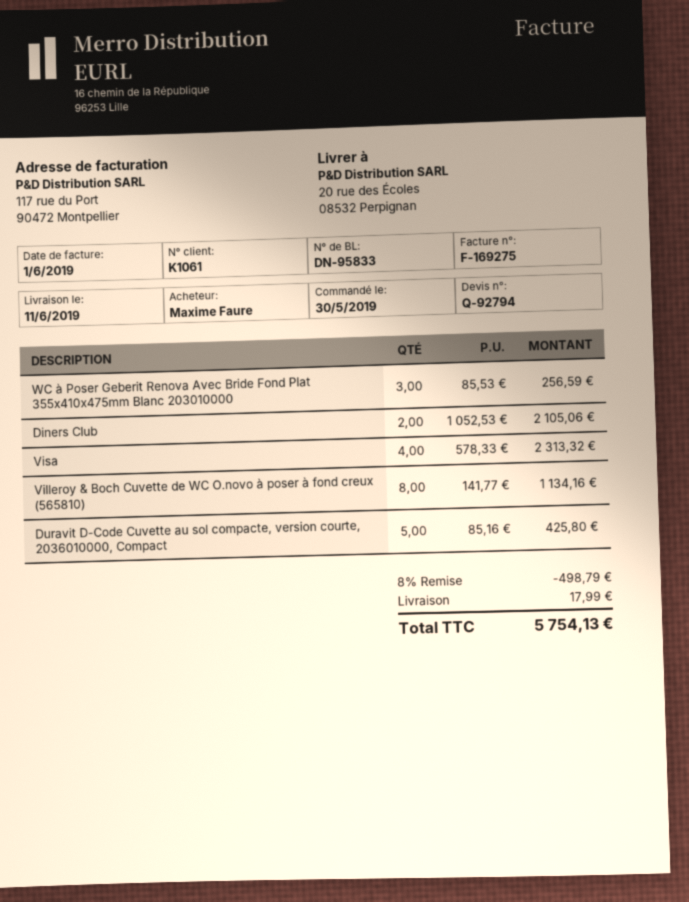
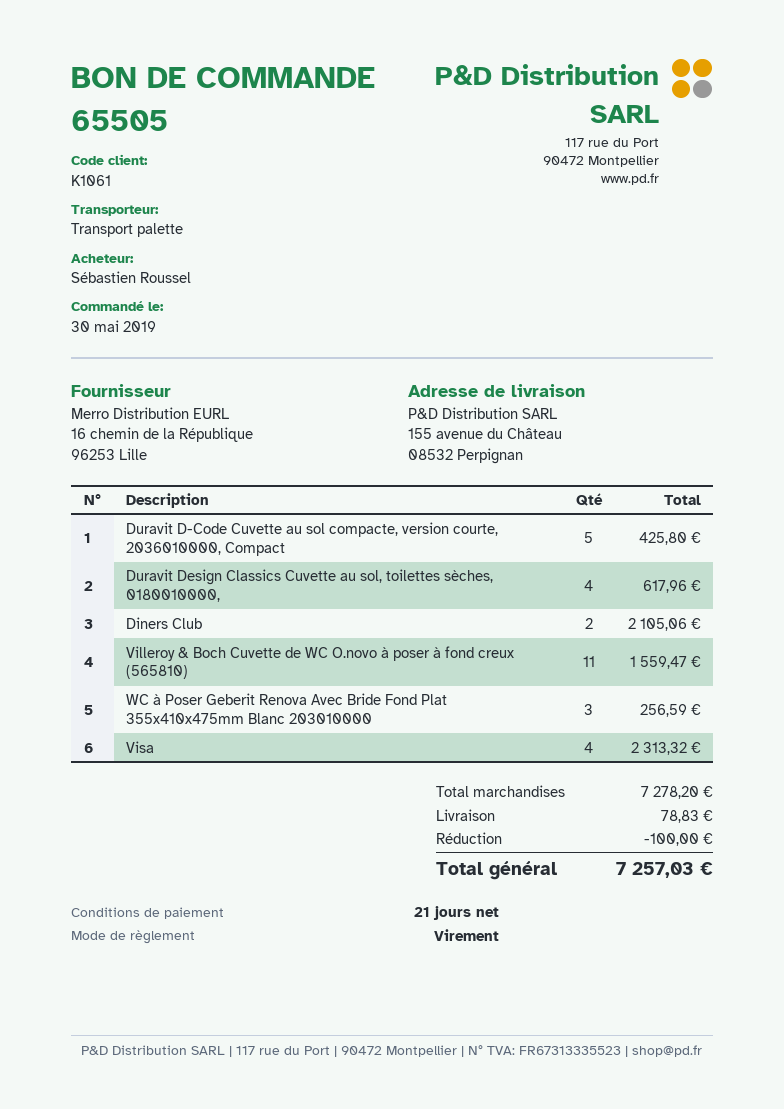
ordered by: Maxime Faure -> Sébastien Roussel
ship to: 20 rue des Écoles, 08532 Perpignan -> 155 avenue du Château, 08532 Perpignan
Villeroy & Boch Cuvette de WC O.novo à poser à fond creux (565810): 8 for 1134.16 -> 11 for 1559.47
Duravit Design Classics Cuvette au sol, toilettes sèches, 0180010000,: none -> 4 for 617.96
discount: 498.79 -> 100.00
shipping: 17.99 -> 78.83
total: 5754.13 -> 7257.03

